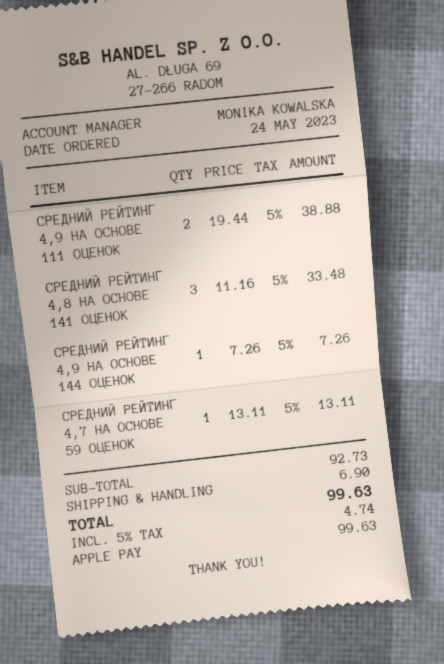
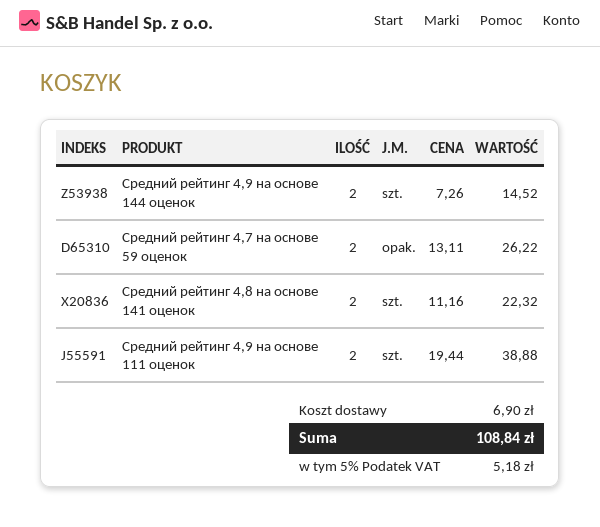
СРЕДНИЙ РЕЙТИНГ 4,8 НА ОСНОВЕ 141 ОЦЕНОК: 3 x 11.16 = 33.48 -> 2 x 11.16 = 22.32
СРЕДНИЙ РЕЙТИНГ 4,9 НА ОСНОВЕ 144 ОЦЕНОК: 1 x 7.26 = 7.26 -> 2 x 7.26 = 14.52
СРЕДНИЙ РЕЙТИНГ 4,7 НА ОСНОВЕ 59 ОЦЕНОК: 1 x 13.11 = 13.11 -> 2 x 13.11 = 26.22
tax: 5% = 4.74 -> 5% = 5.18
total: 99.63 -> 108.84

